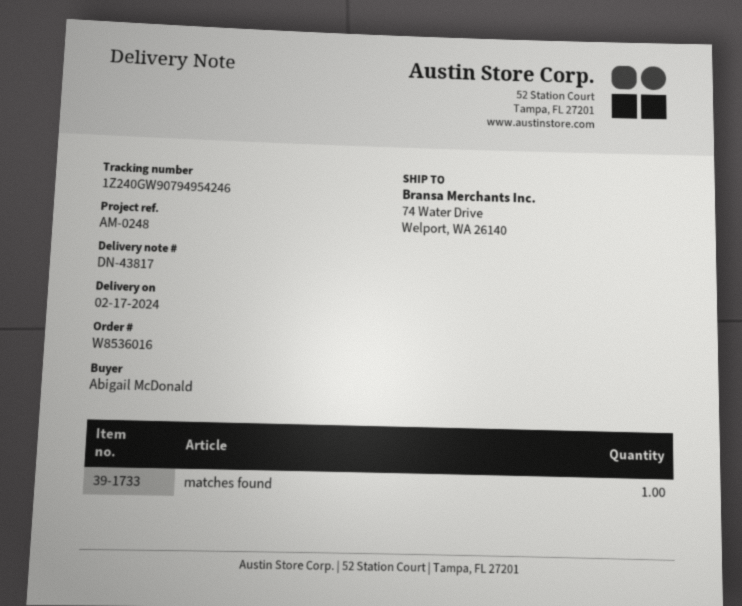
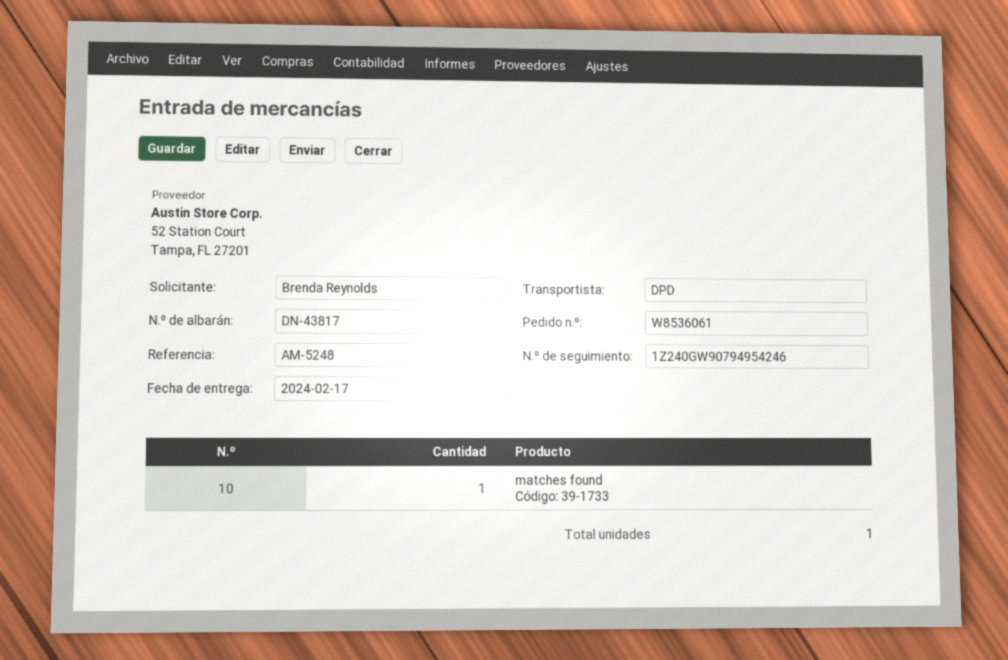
order number: W8536016 -> W8536061
reference: AM-0248 -> AM-5248
ordered by: Abigail McDonald -> Brenda Reynolds

